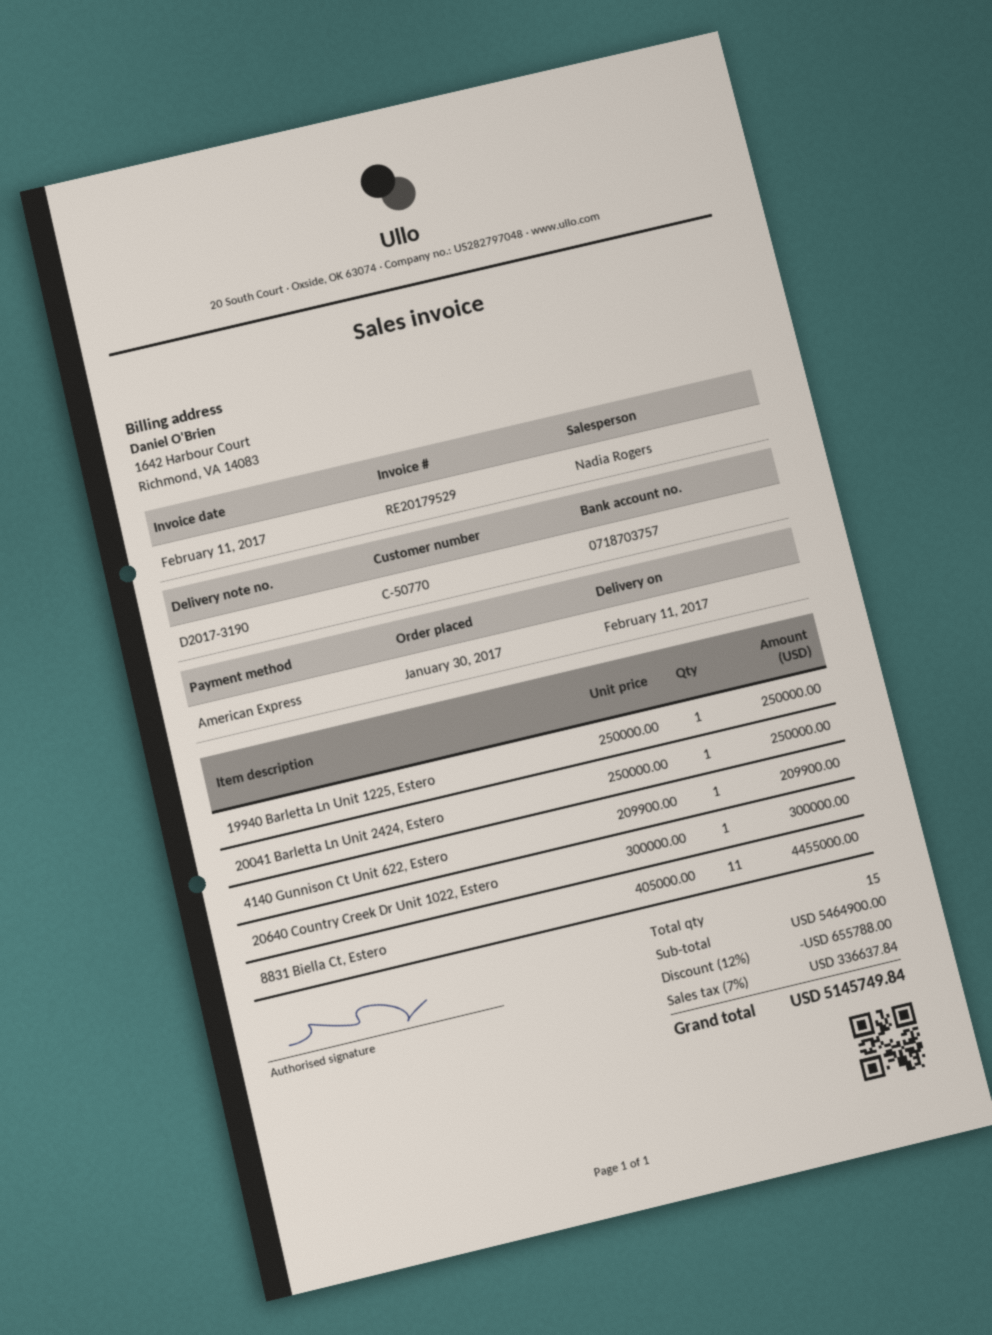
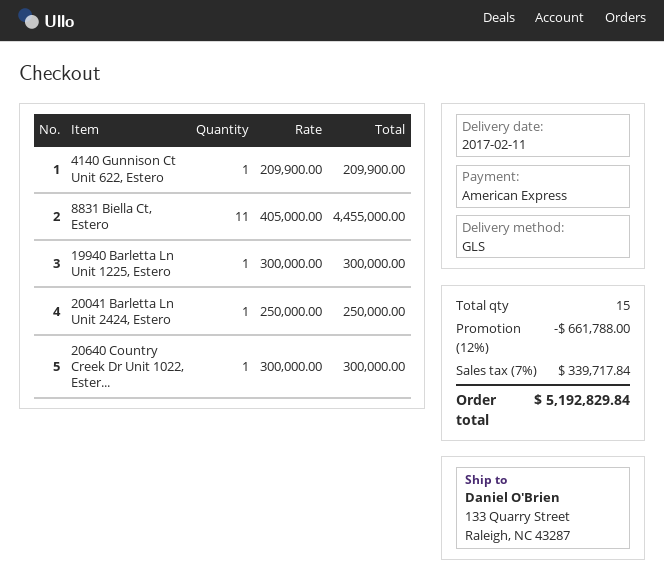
19940 Barletta Ln Unit 1225, Estero: 1 x 250000.00 = 250000.00 -> 1 x 300000.00 = 300000.00
discount: 12% = 655788.00 -> 12% = 661788.00
tax: 7% = 336637.84 -> 7% = 339717.84
total: 5145749.84 -> 5192829.84

